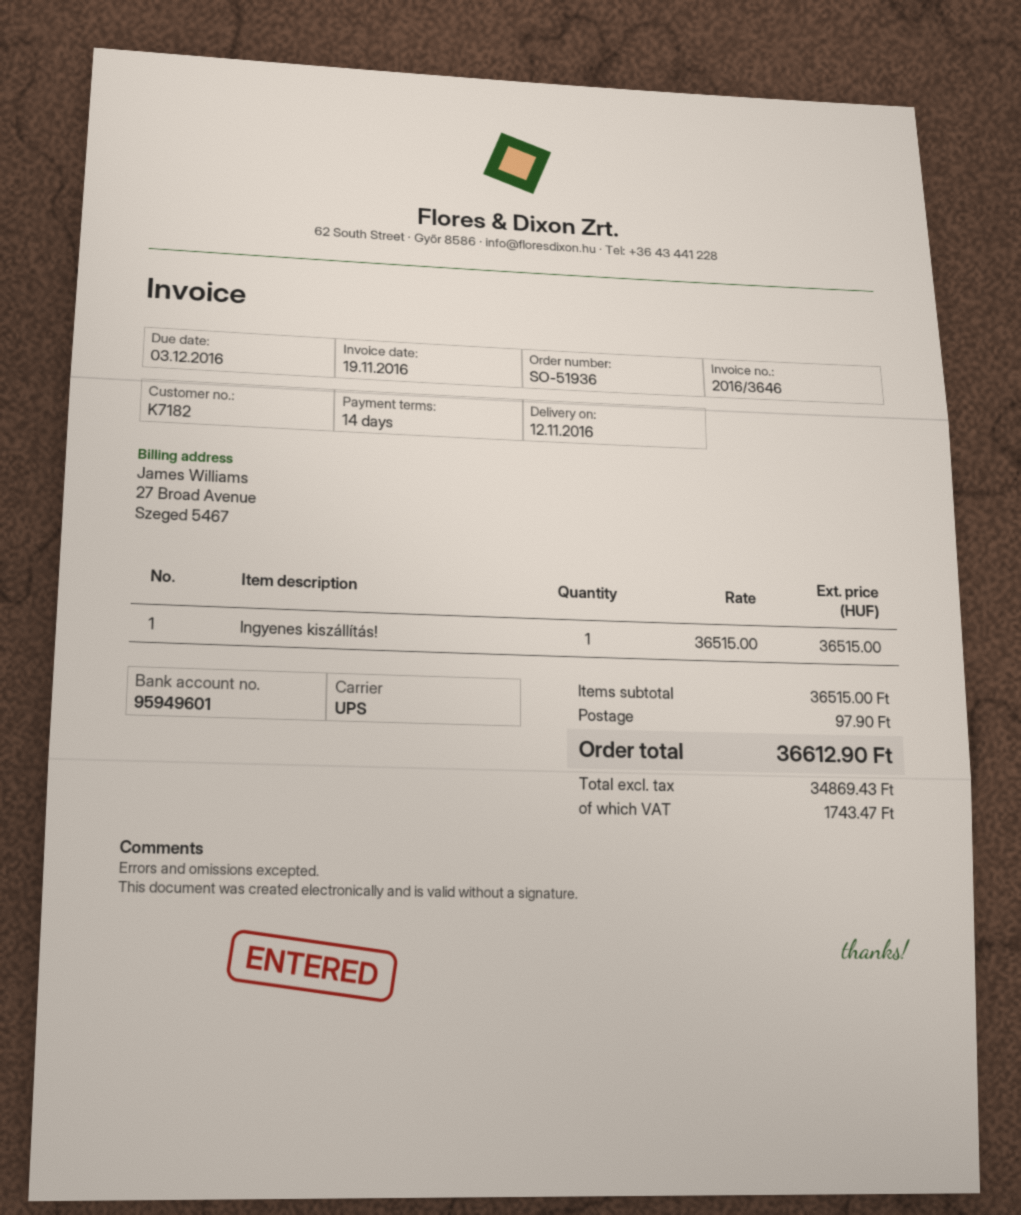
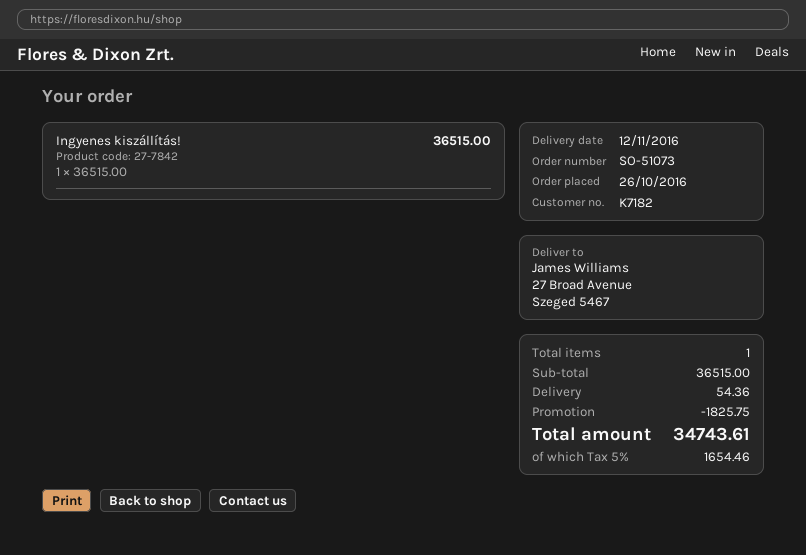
order number: SO-51936 -> SO-51073
discount: none -> 1825.75
shipping: 97.90 -> 54.36
tax: 1743.47 -> 1654.46
total: 36612.90 -> 34743.61

